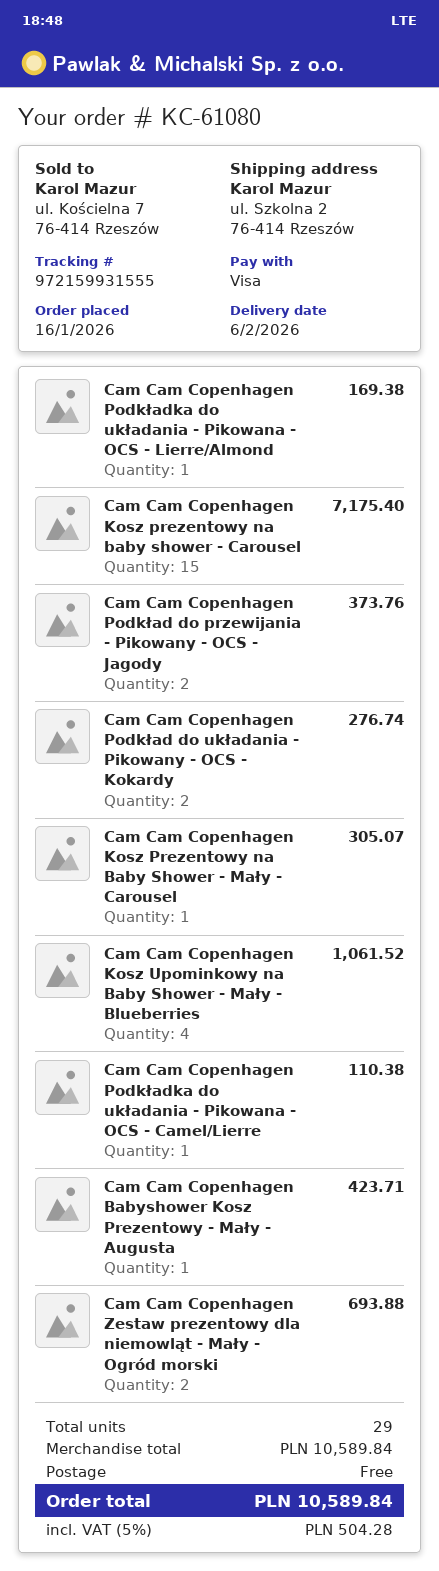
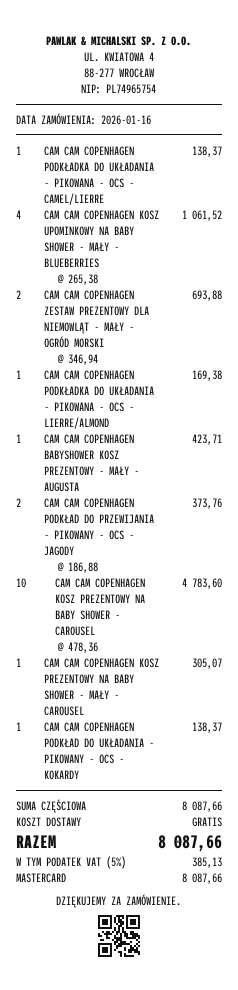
payment method: Visa -> Mastercard
Cam Cam Copenhagen Kosz prezentowy na baby shower - Carousel: 15 for 7175.40 -> 10 for 4783.60
Cam Cam Copenhagen Podkład do układania - Pikowany - OCS - Kokardy: 2 for 276.74 -> 1 for 138.37
Cam Cam Copenhagen Podkładka do układania - Pikowana - OCS - Camel/Lierre: 1 for 110.38 -> 1 for 138.37
subtotal: 10589.84 -> 8087.66
tax: 5% = 504.28 -> 5% = 385.13
total: 10589.84 -> 8087.66

